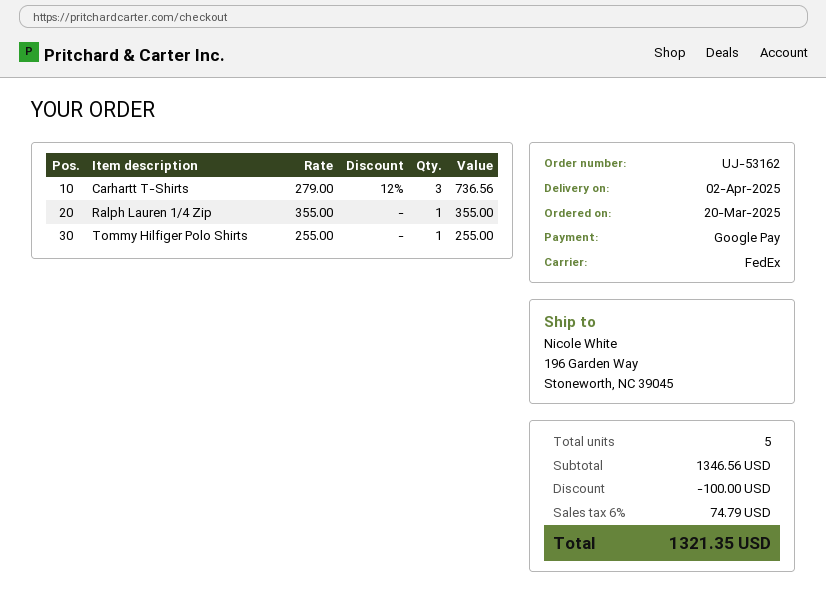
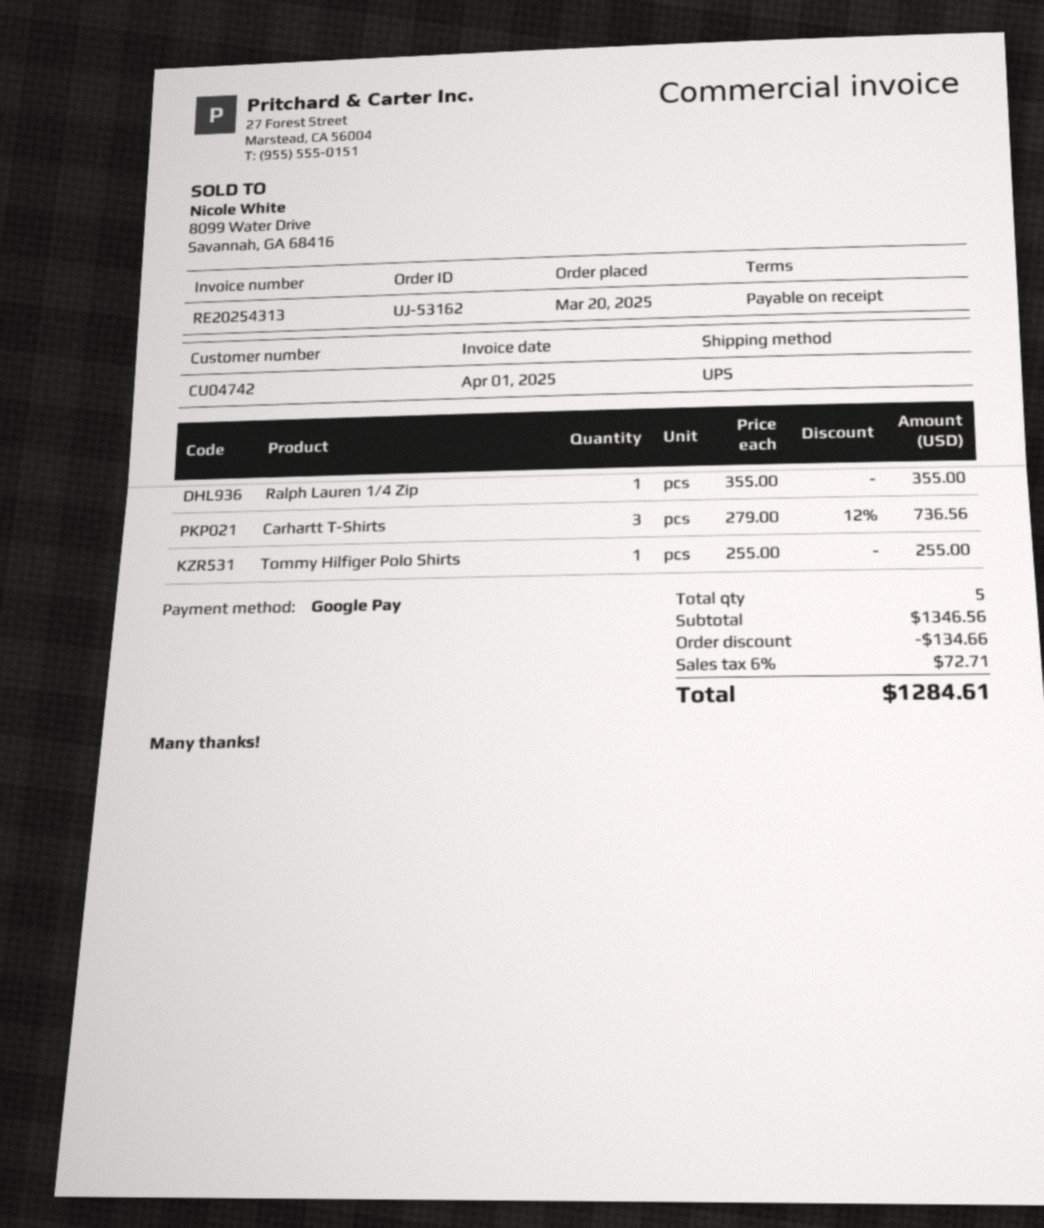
shipping method: FedEx -> UPS
discount: 100.00 -> 134.66
tax: 6% = 74.79 -> 6% = 72.71
total: 1321.35 -> 1284.61

